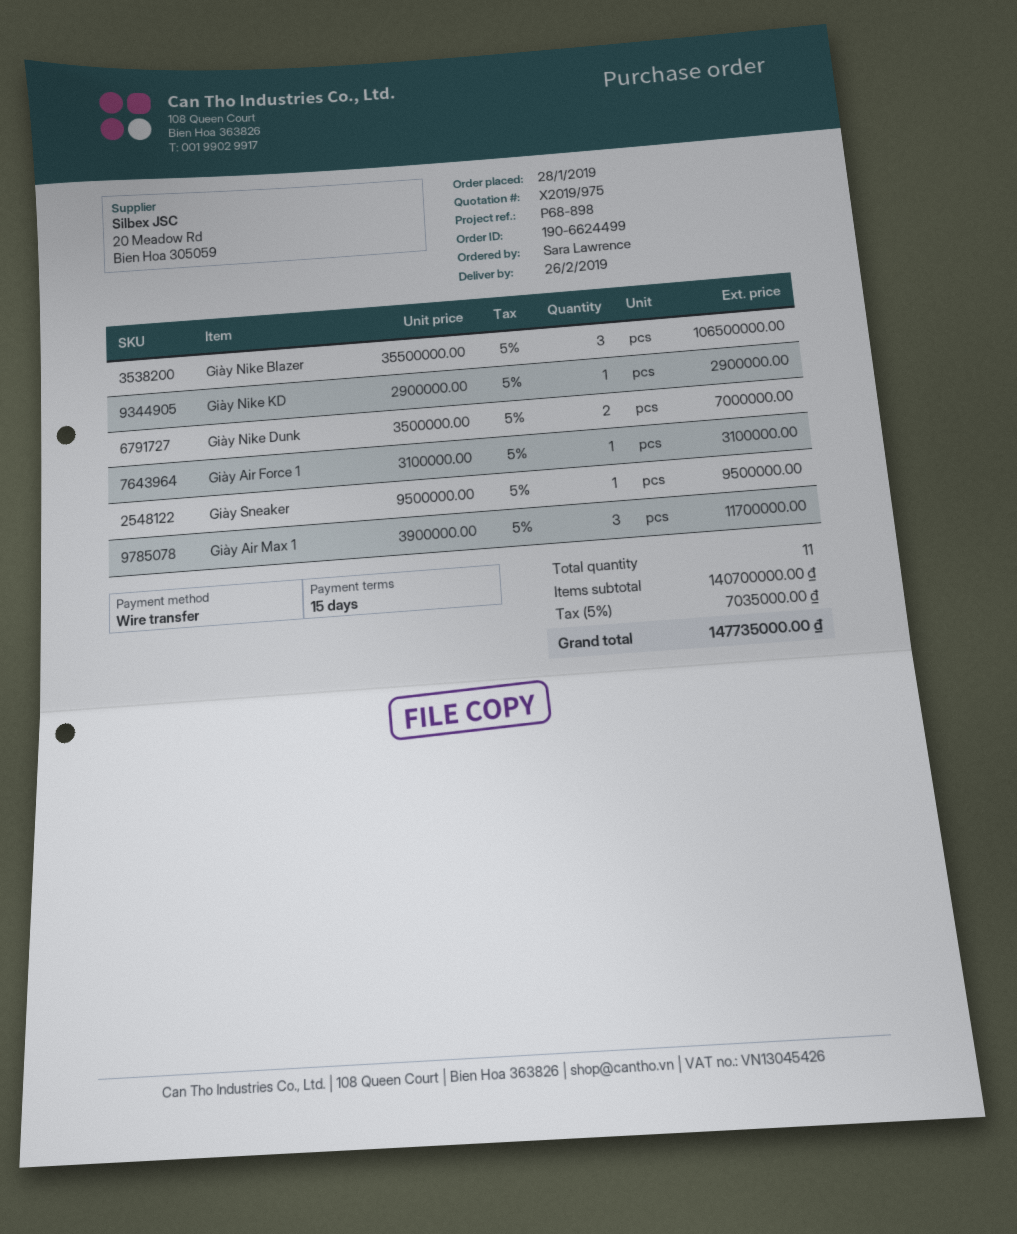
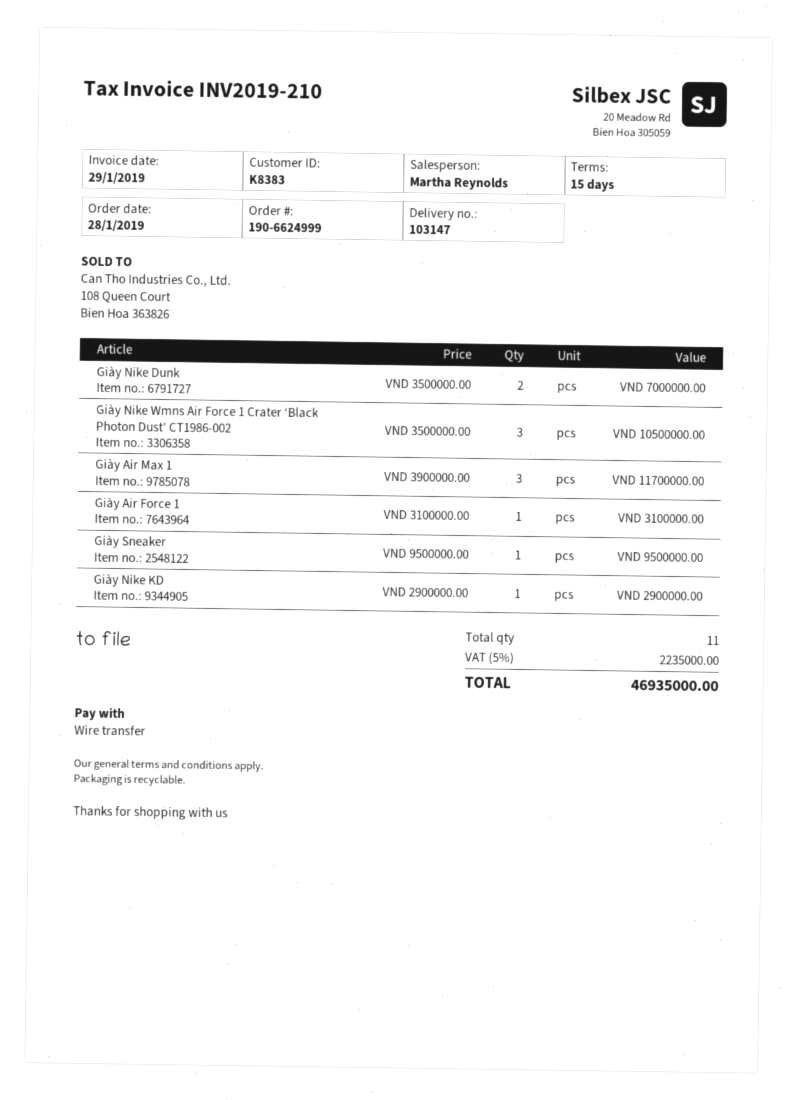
order number: 190-6624499 -> 190-6624999
Giày Nike Blazer: 3 x 35500000.00 = 106500000.00 -> none
Giày Nike Wmns Air Force 1 Crater ‘Black Photon Dust’ CT1986-002: none -> 3 x 3500000.00 = 10500000.00
tax: 5% = 7035000.00 -> 5% = 2235000.00
total: 147735000.00 -> 46935000.00

